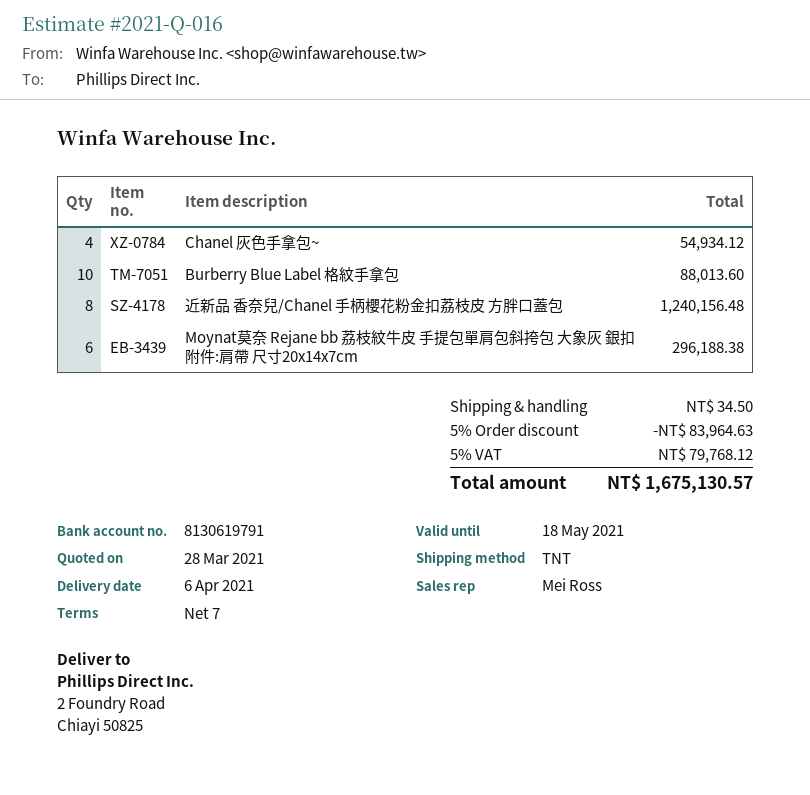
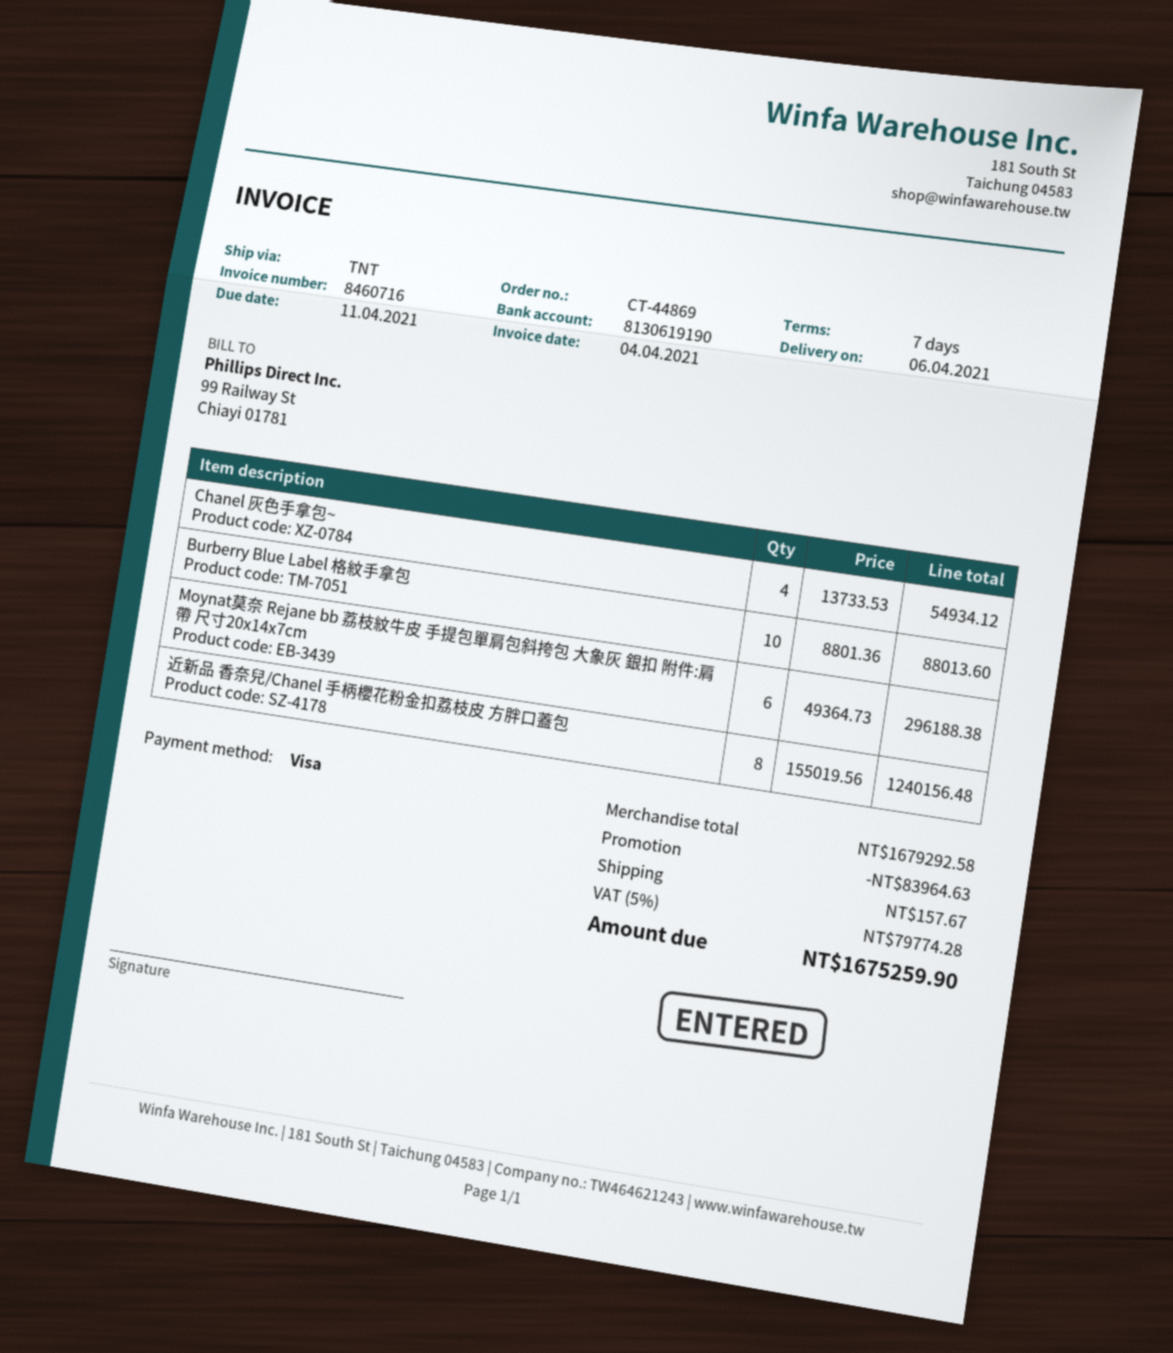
bank account: 8130619791 -> 8130619190
shipping: 34.50 -> 157.67
tax: 5% = 79768.12 -> 5% = 79774.28
total: 1675130.57 -> 1675259.90

